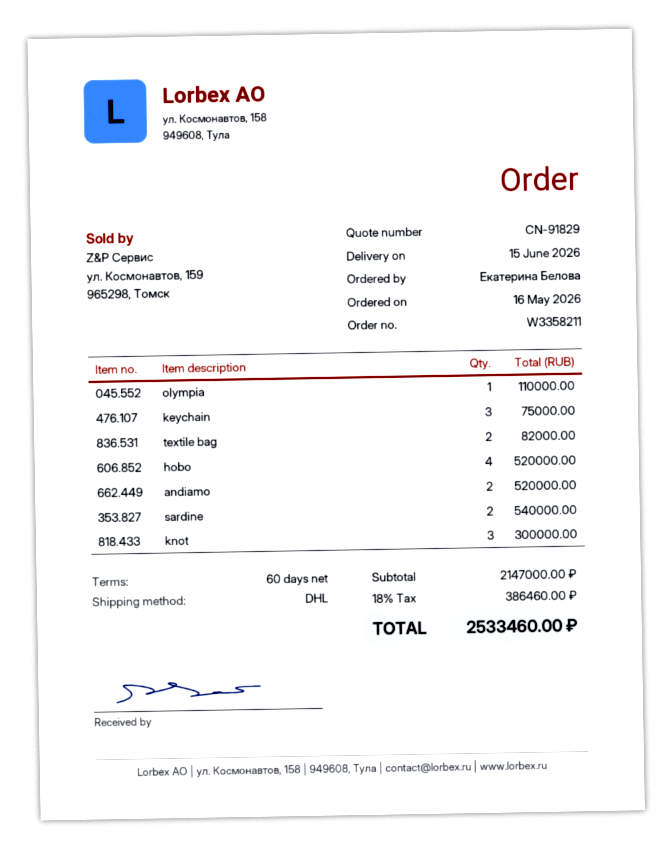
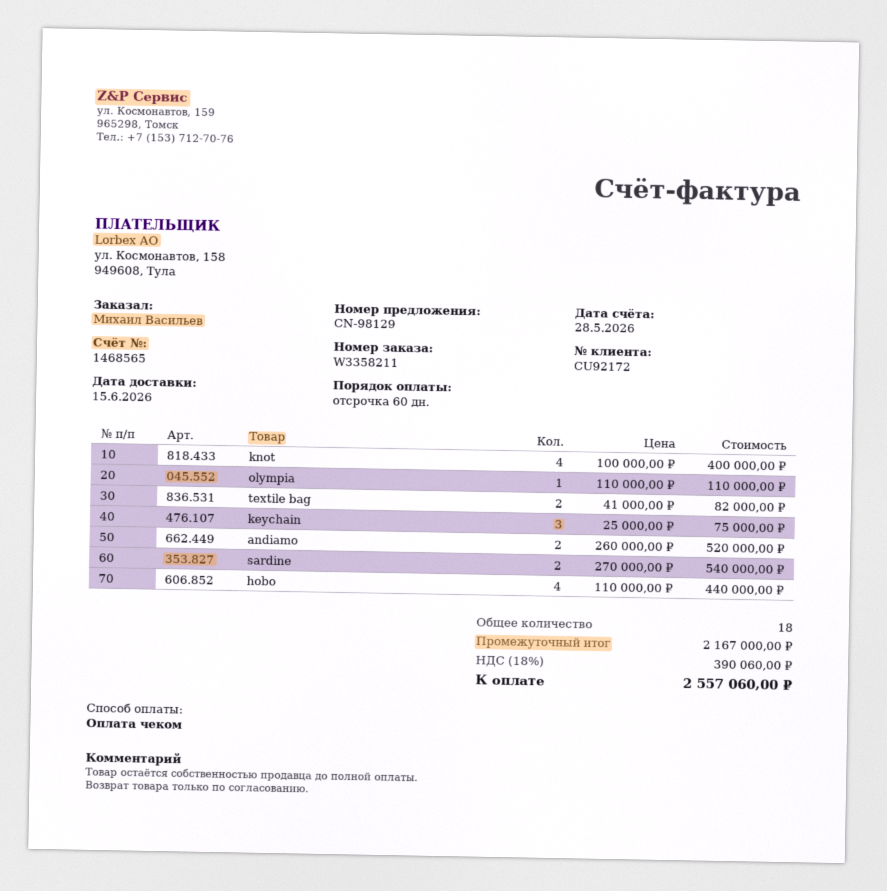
quote number: CN-91829 -> CN-98129
ordered by: Екатерина Белова -> Михаил Васильев
hobo: 4 for 520000.00 -> 4 for 440000.00
knot: 3 for 300000.00 -> 4 for 400000.00
subtotal: 2147000.00 -> 2167000.00
tax: 18% = 386460.00 -> 18% = 390060.00
total: 2533460.00 -> 2557060.00

